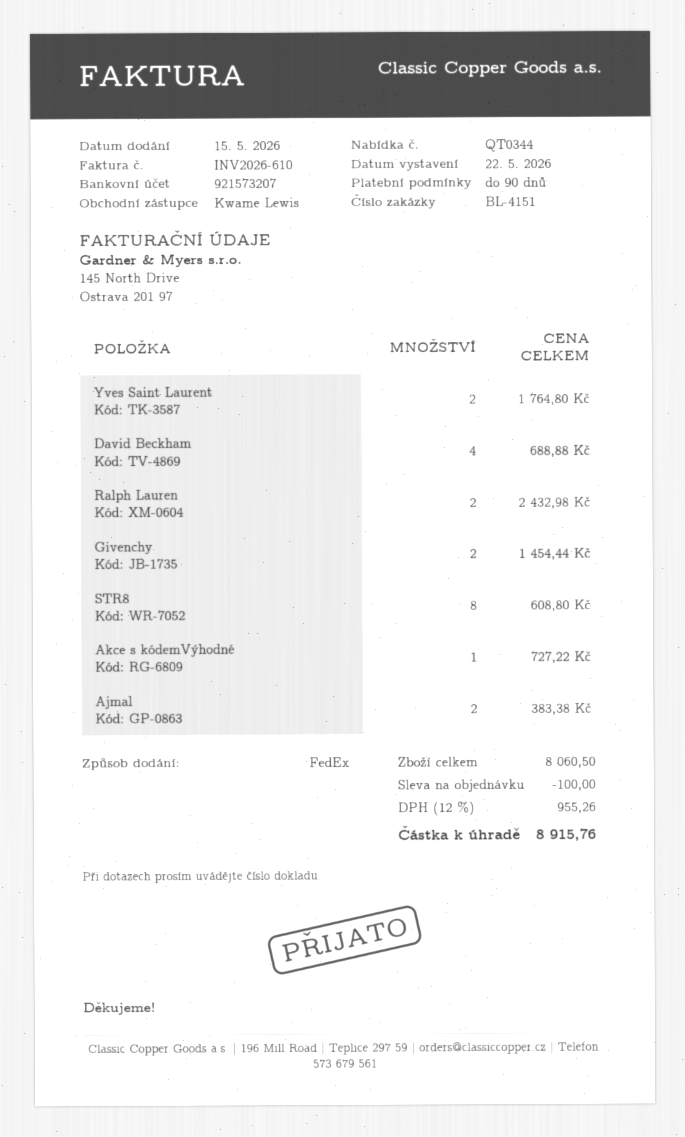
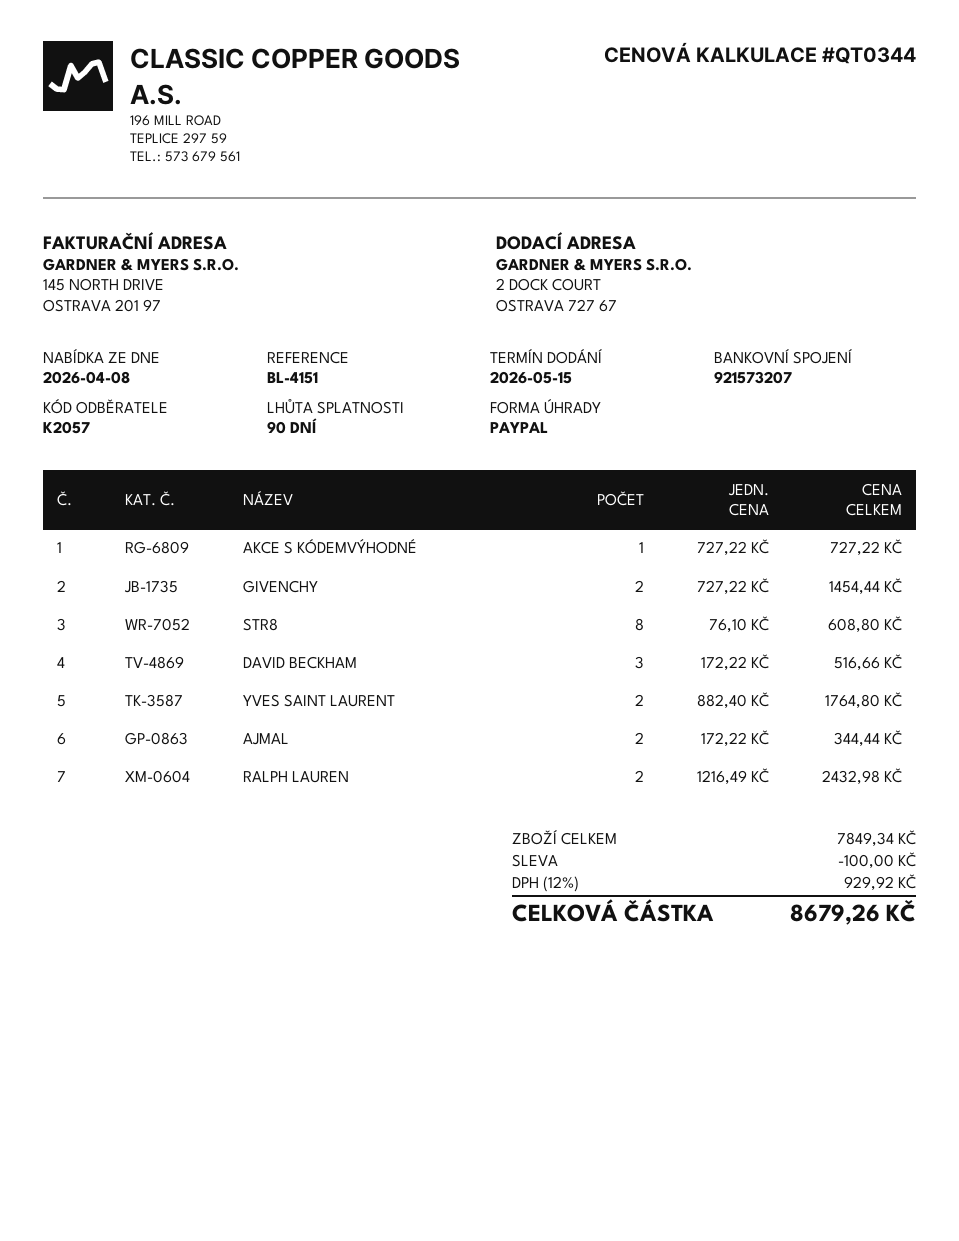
David Beckham: 4 for 688.88 -> 3 for 516.66
Ajmal: 2 for 383.38 -> 2 for 344.44
subtotal: 8060.50 -> 7849.34
tax: 12% = 955.26 -> 12% = 929.92
total: 8915.76 -> 8679.26

